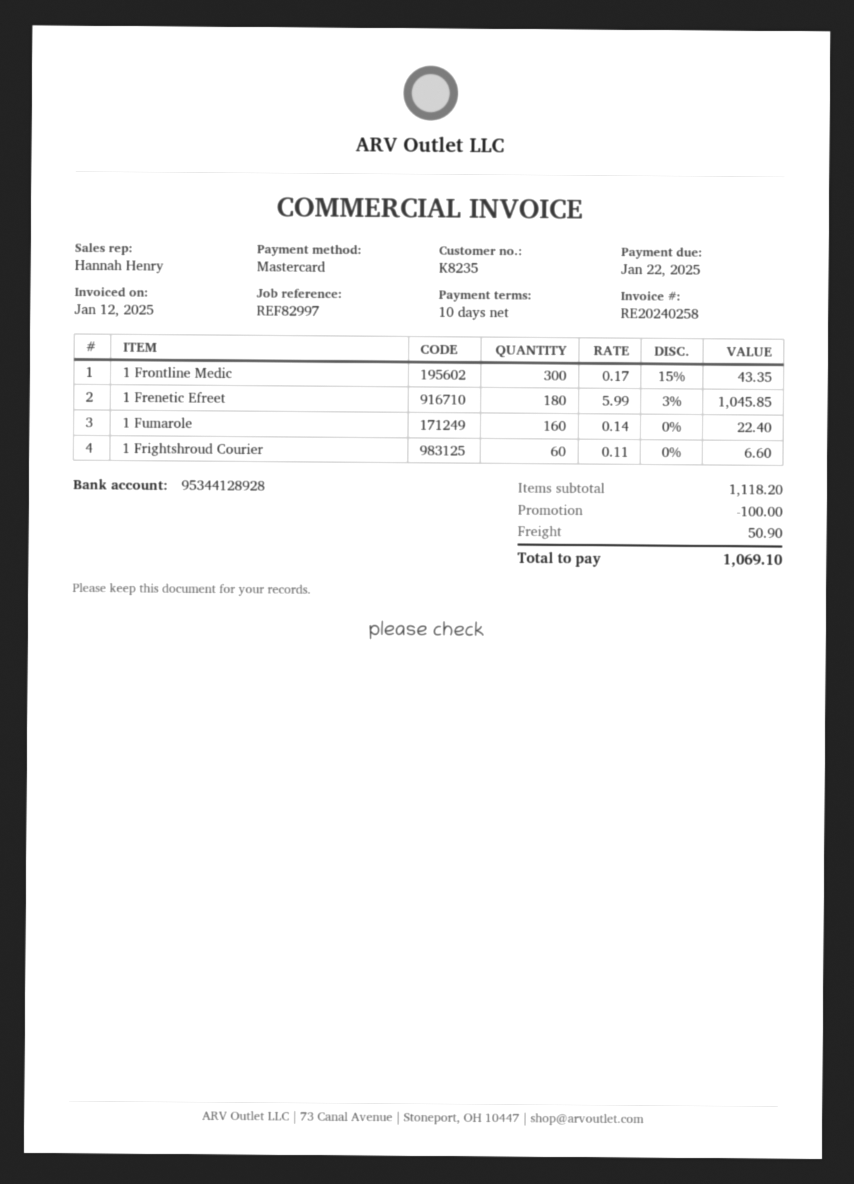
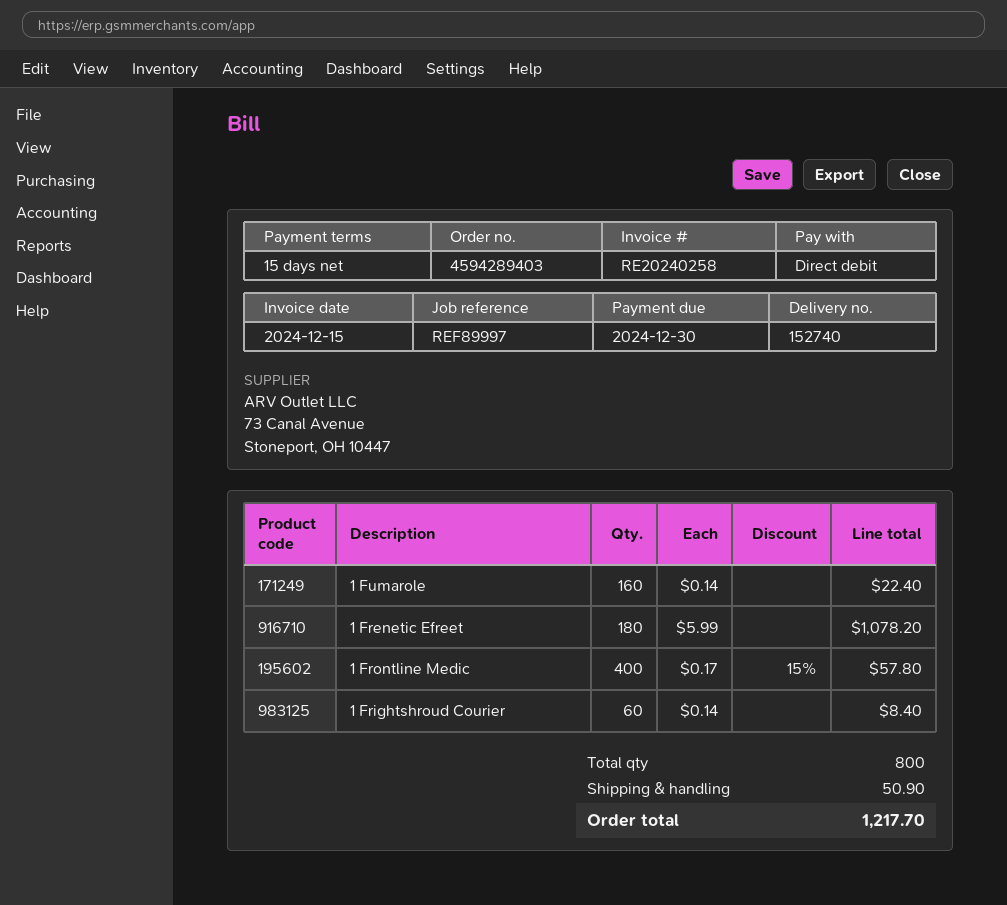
invoice date: 2025-01-12 -> 2024-12-15
payment terms: 10 days -> 15 days
due date: 2025-01-22 -> 2024-12-30
reference: REF82997 -> REF89997
payment method: Mastercard -> direct debit
1 Frontline Medic: 300 x 0.17 - 15% = 43.35 -> 400 x 0.17 - 15% = 57.80
1 Frenetic Efreet: 180 x 5.99 - 3% = 1045.85 -> 180 x 5.99 = 1078.20
1 Frightshroud Courier: 60 x 0.11 = 6.60 -> 60 x 0.14 = 8.40
discount: 100.00 -> none
total: 1069.10 -> 1217.70

